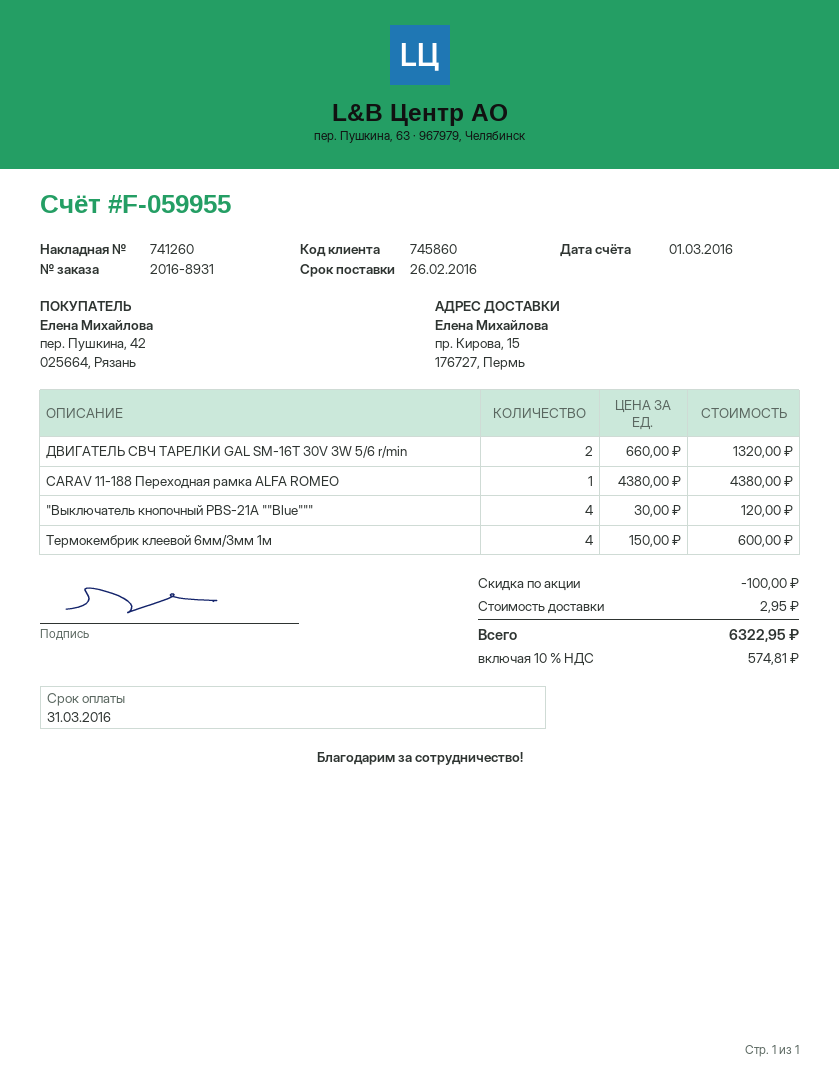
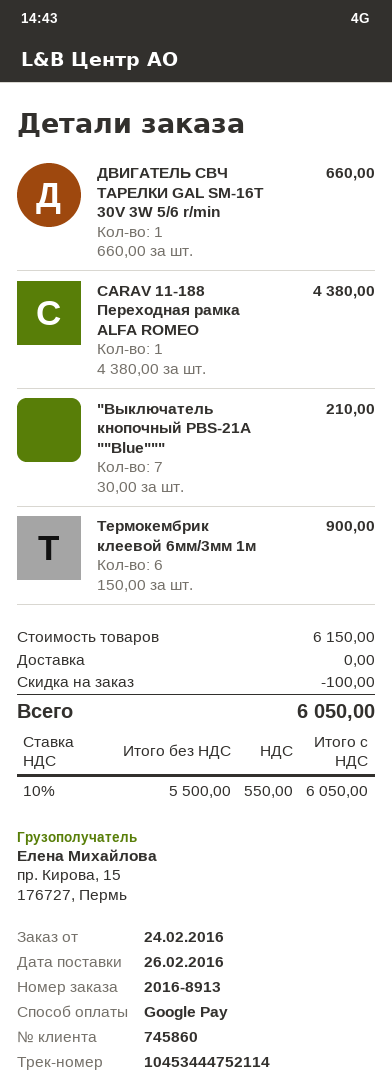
order number: 2016-8931 -> 2016-8913
ДВИГАТЕЛЬ СВЧ ТАРЕЛКИ GAL SM-16T 30V 3W 5/6 r/min: 2 x 660.00 = 1320.00 -> 1 x 660.00 = 660.00
"Выключатель кнопочный PBS-21A ""Blue""": 4 x 30.00 = 120.00 -> 7 x 30.00 = 210.00
Термокембрик клеевой 6мм/3мм 1м: 4 x 150.00 = 600.00 -> 6 x 150.00 = 900.00
shipping: 2.95 -> 0.00
tax: 10% = 574.81 -> 10% = 550.00
total: 6322.95 -> 6050.00

